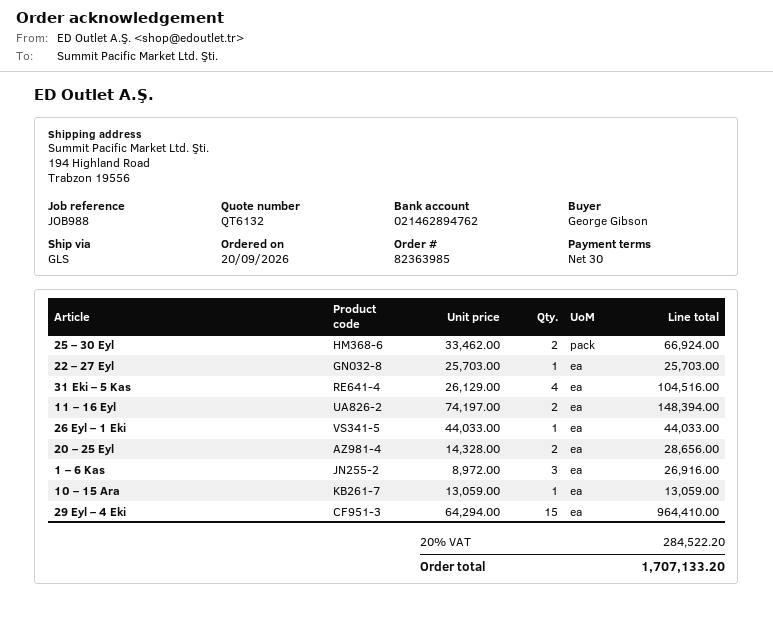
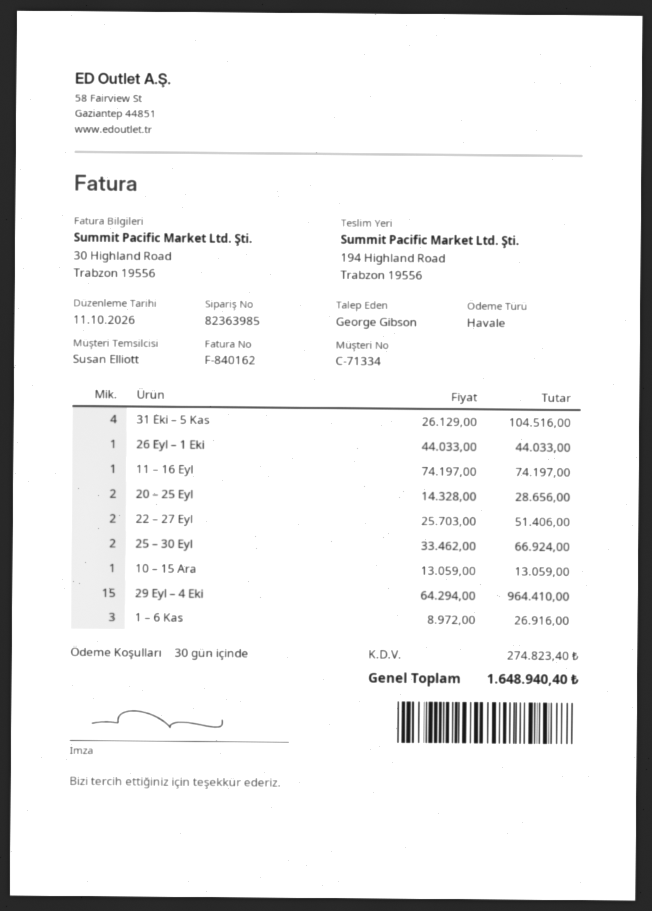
22 – 27 Eyl: 1 x 25703.00 = 25703.00 -> 2 x 25703.00 = 51406.00
11 – 16 Eyl: 2 x 74197.00 = 148394.00 -> 1 x 74197.00 = 74197.00
tax: 284522.20 -> 274823.40
total: 1707133.20 -> 1648940.40

